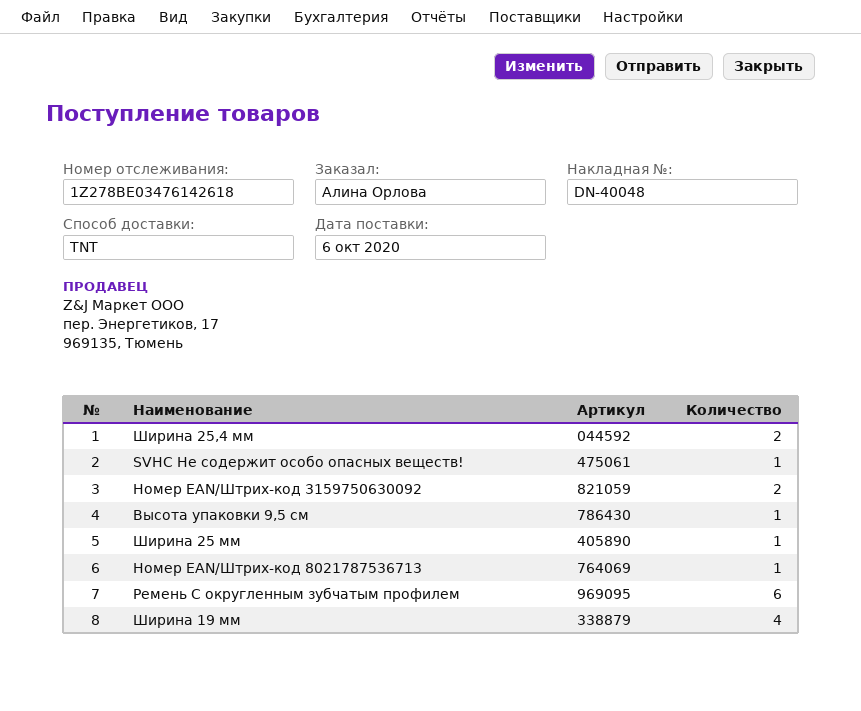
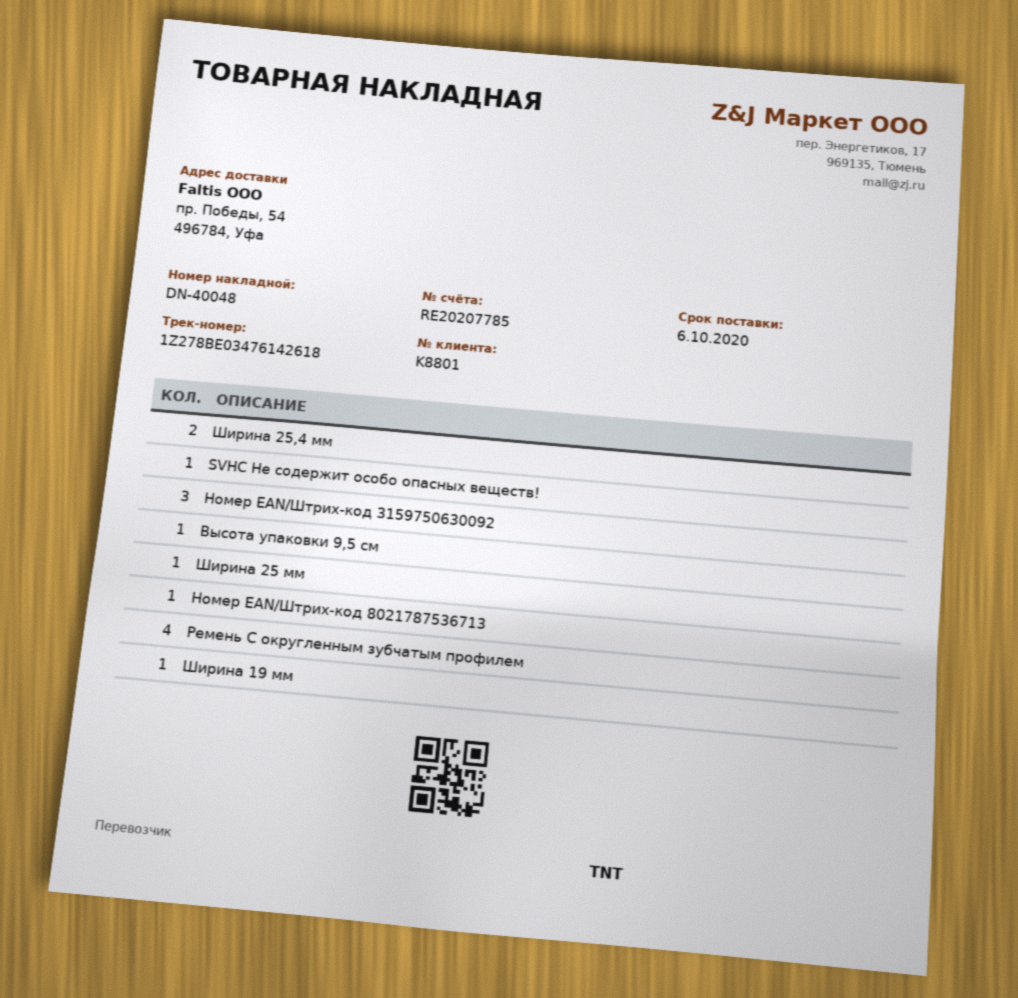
Номер EAN/Штрих-код 3159750630092: 2 -> 3
Ремень С округленным зубчатым профилем: 6 -> 4
Ширина 19 мм: 4 -> 1

